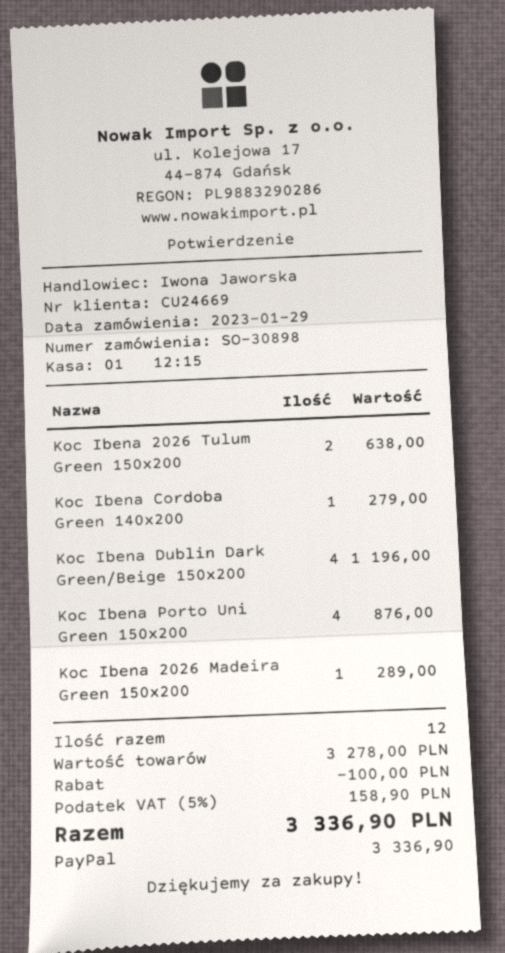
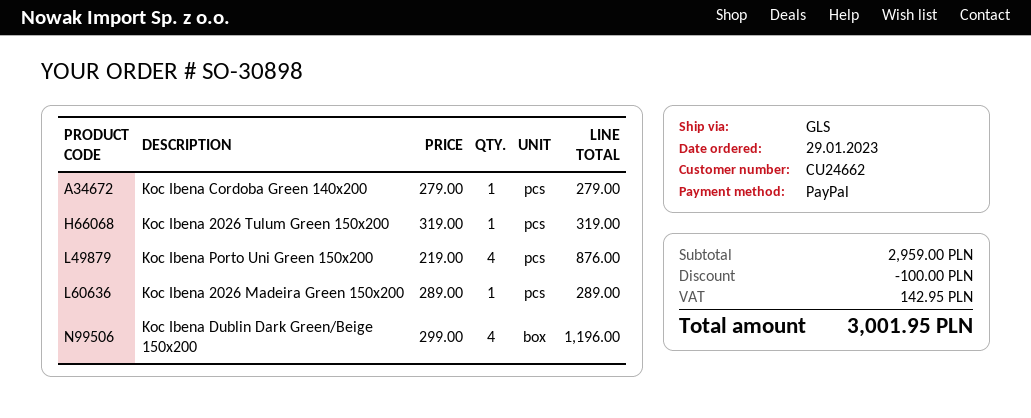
customer number: CU24669 -> CU24662
Koc Ibena 2026 Tulum Green 150x200: 2 for 638.00 -> 1 for 319.00
subtotal: 3278.00 -> 2959.00
tax: 158.90 -> 142.95
total: 3336.90 -> 3001.95

